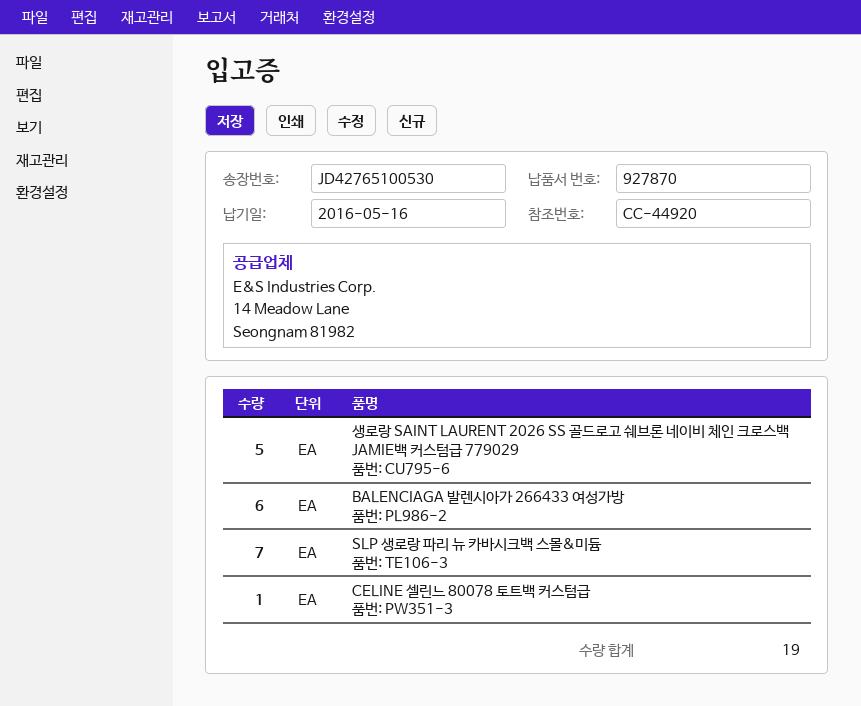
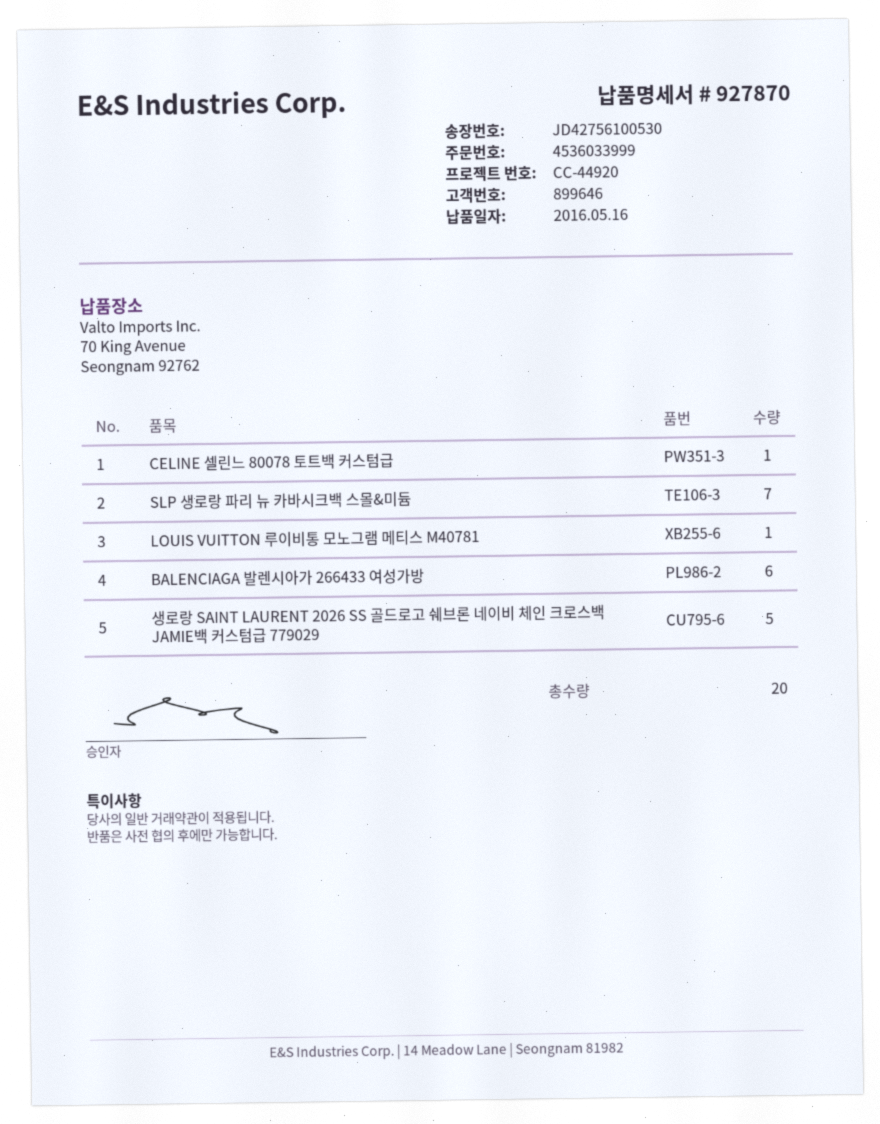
tracking number: JD42765100530 -> JD42756100530
LOUIS VUITTON 루이비통 모노그램 메티스 M40781: none -> 1
total quantity: 19 -> 20

